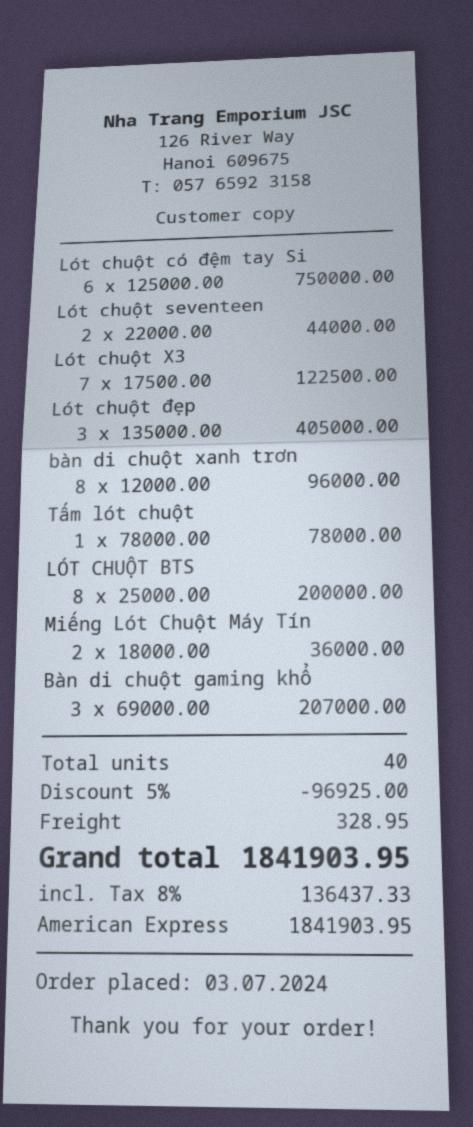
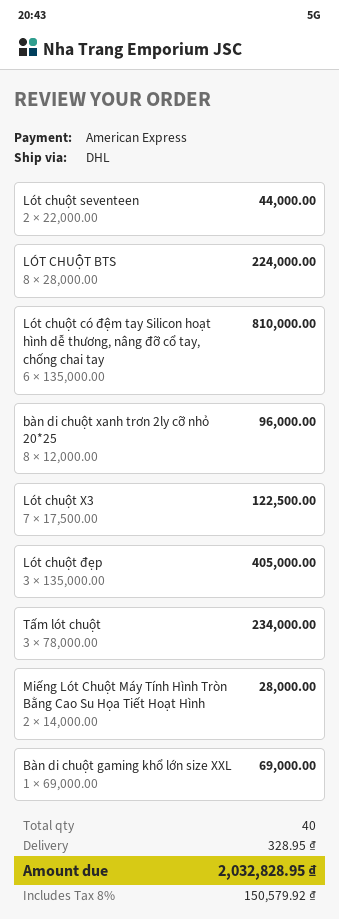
Lót chuột có đệm tay Si: 6 x 125000.00 = 750000.00 -> 6 x 135000.00 = 810000.00
Tấm lót chuột: 1 x 78000.00 = 78000.00 -> 3 x 78000.00 = 234000.00
LÓT CHUỘT BTS: 8 x 25000.00 = 200000.00 -> 8 x 28000.00 = 224000.00
Miếng Lót Chuột Máy Tín: 2 x 18000.00 = 36000.00 -> 2 x 14000.00 = 28000.00
Bàn di chuột gaming khổ: 3 x 69000.00 = 207000.00 -> 1 x 69000.00 = 69000.00
discount: 5% = 96925.00 -> none
tax: 8% = 136437.33 -> 8% = 150579.92
total: 1841903.95 -> 2032828.95

